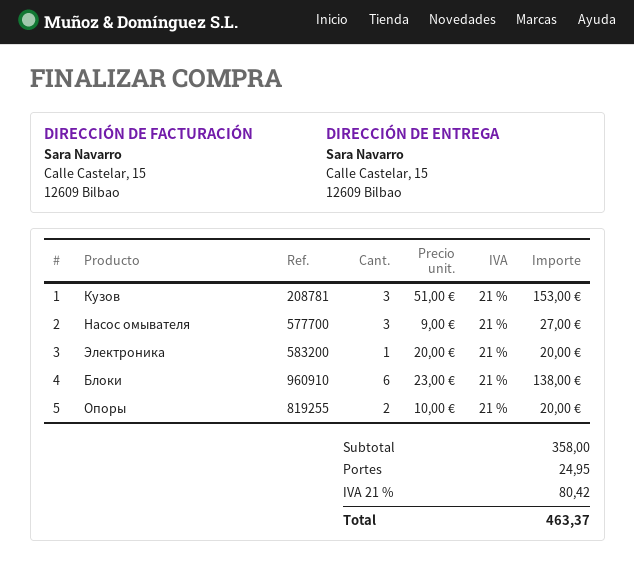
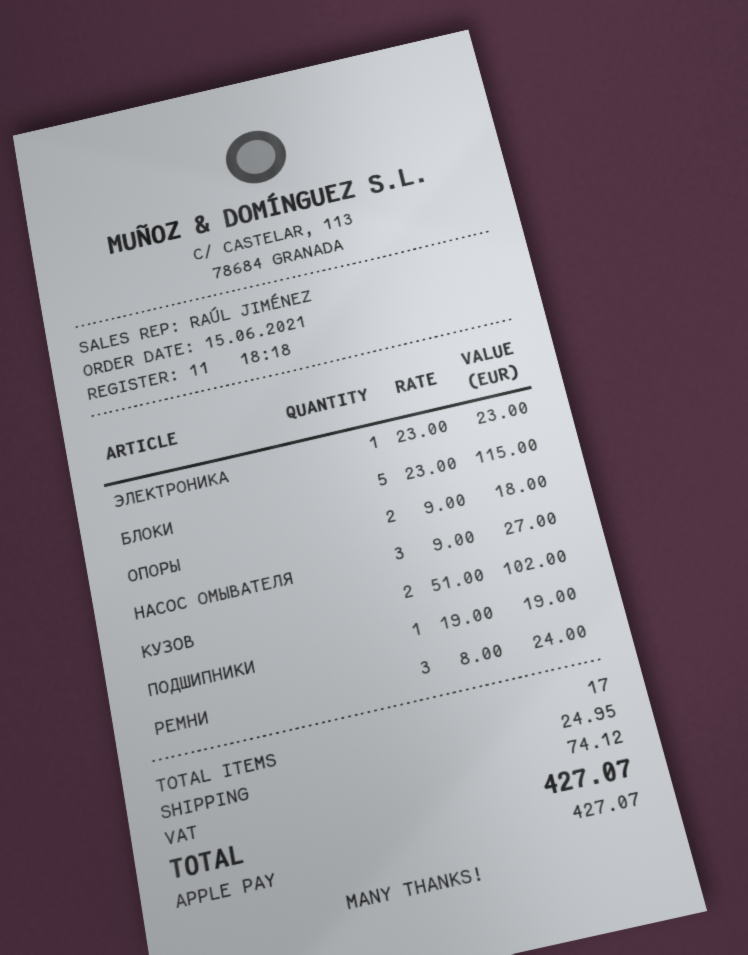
Кузов: 3 x 51.00 = 153.00 -> 2 x 51.00 = 102.00
Электроника: 1 x 20.00 = 20.00 -> 1 x 23.00 = 23.00
Блоки: 6 x 23.00 = 138.00 -> 5 x 23.00 = 115.00
Опоры: 2 x 10.00 = 20.00 -> 2 x 9.00 = 18.00
ПОДШИПНИКИ: none -> 1 x 19.00 = 19.00
РЕМНИ: none -> 3 x 8.00 = 24.00
tax: 80.42 -> 74.12
total: 463.37 -> 427.07

